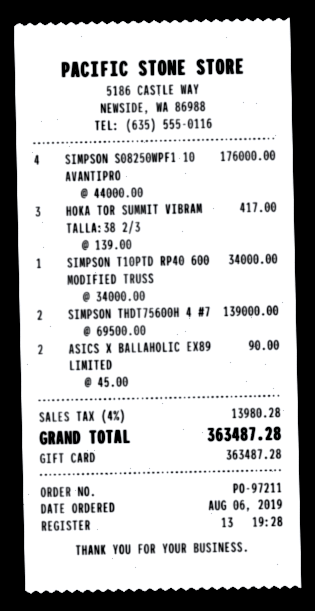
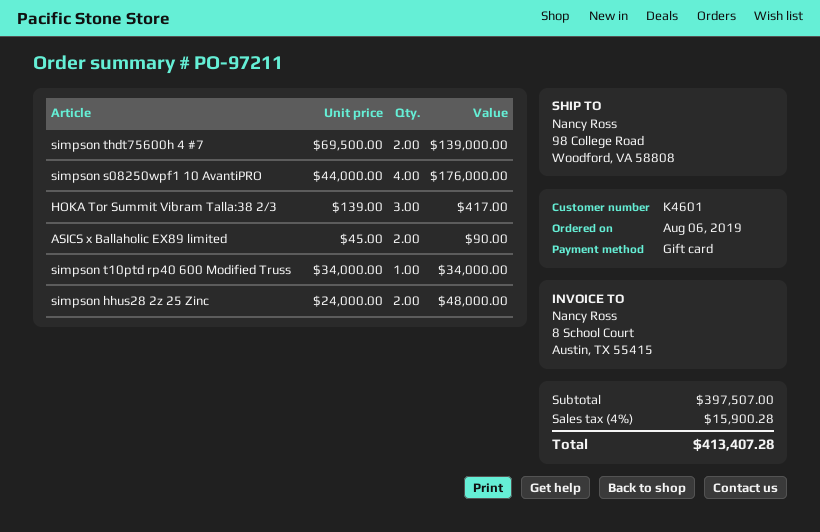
simpson hhus28 2z 25 Zinc: none -> 2 x 24000.00 = 48000.00
tax: 4% = 13980.28 -> 4% = 15900.28
total: 363487.28 -> 413407.28

